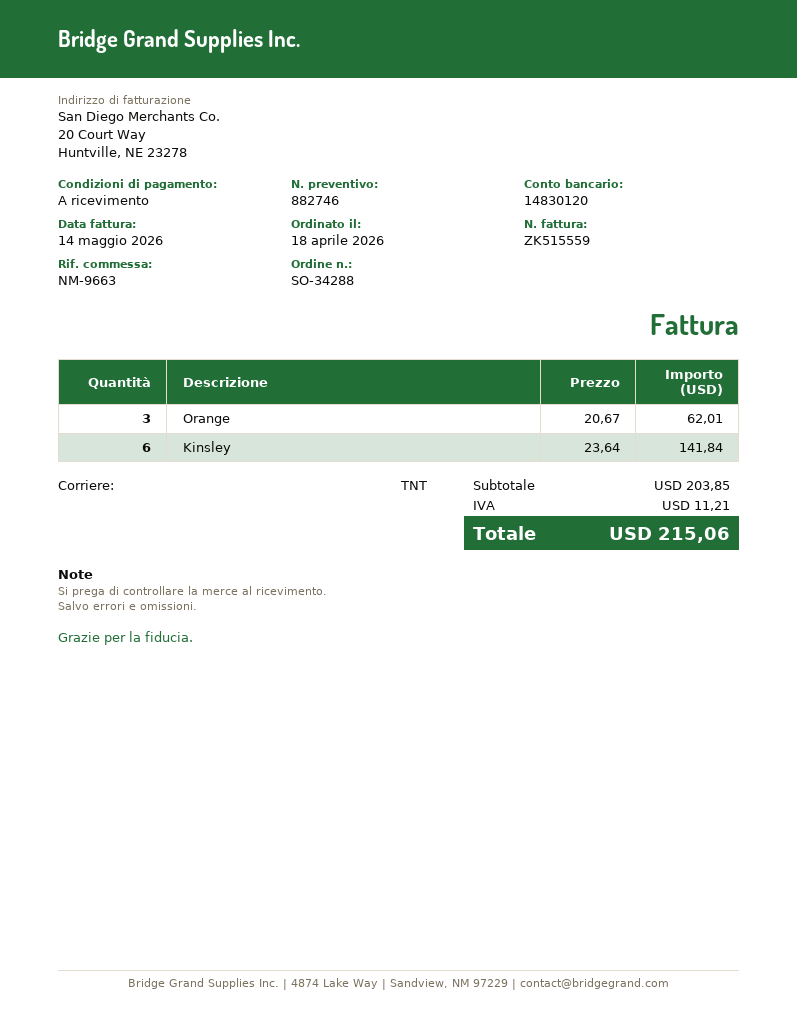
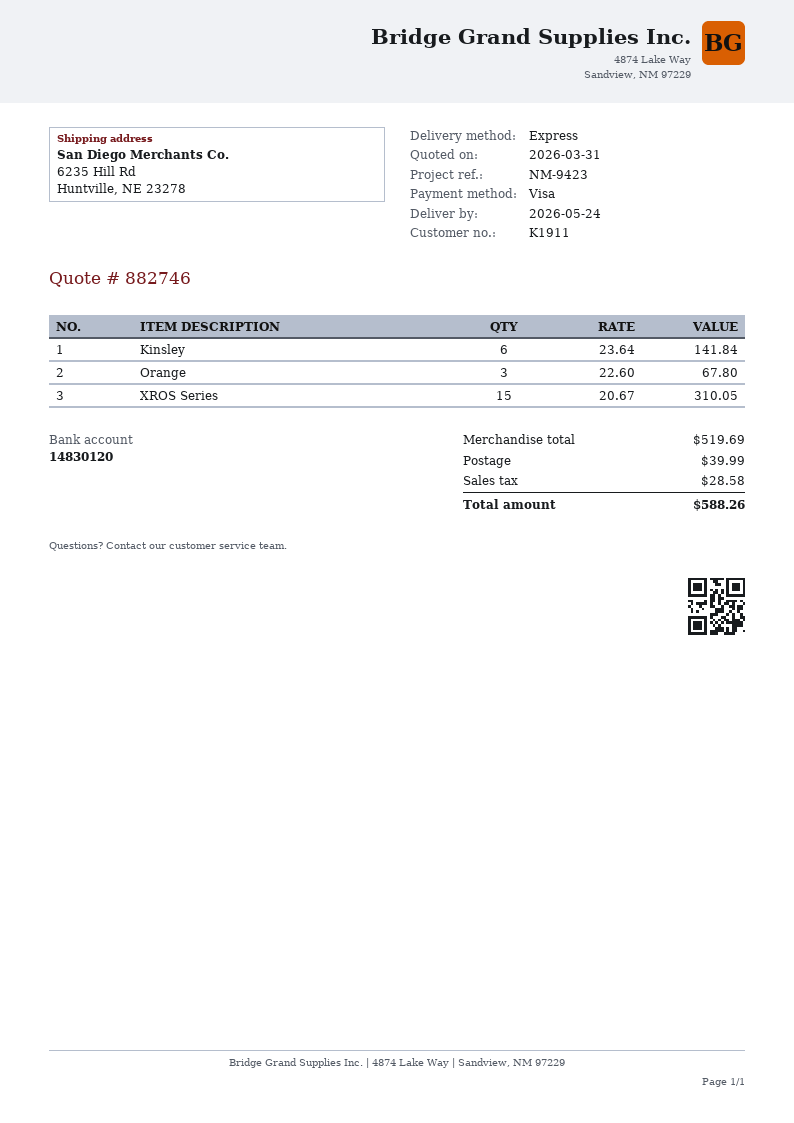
reference: NM-9663 -> NM-9423
shipping method: TNT -> express
Orange: 3 x 20.67 = 62.01 -> 3 x 22.60 = 67.80
XROS Series: none -> 15 x 20.67 = 310.05
subtotal: 203.85 -> 519.69
shipping: none -> 39.99
tax: 11.21 -> 28.58
total: 215.06 -> 588.26

